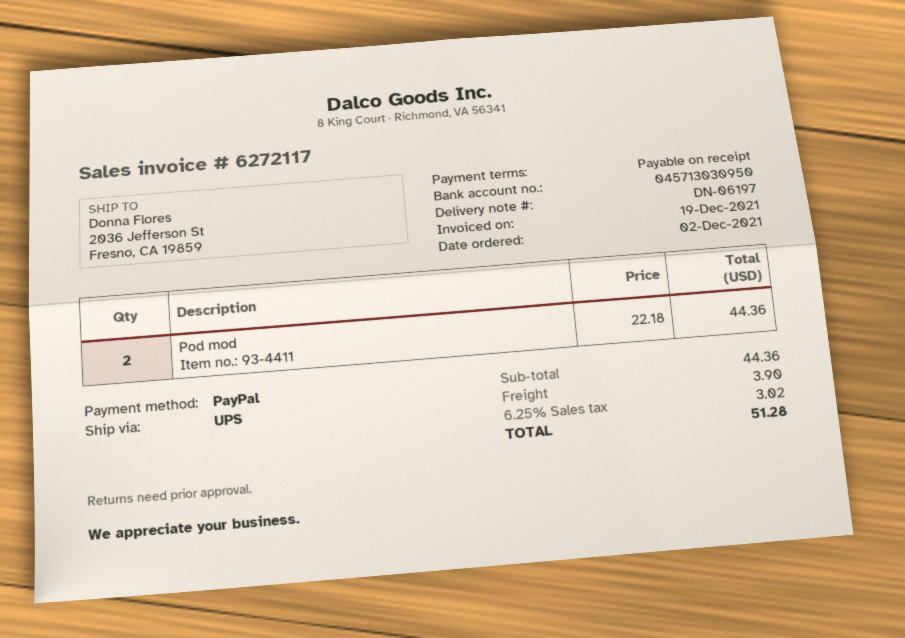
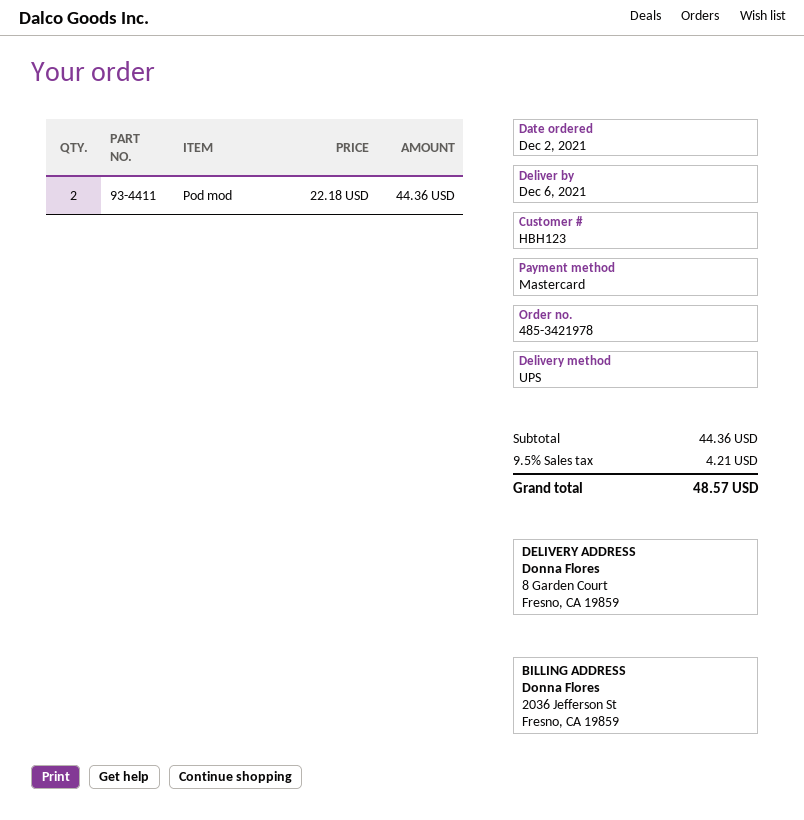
payment method: PayPal -> Mastercard
ship to: 2036 Jefferson St, Fresno, CA 19859 -> 8 Garden Court, Fresno, CA 19859
shipping: 3.90 -> none
tax: 6.25% = 3.02 -> 9.5% = 4.21
total: 51.28 -> 48.57

